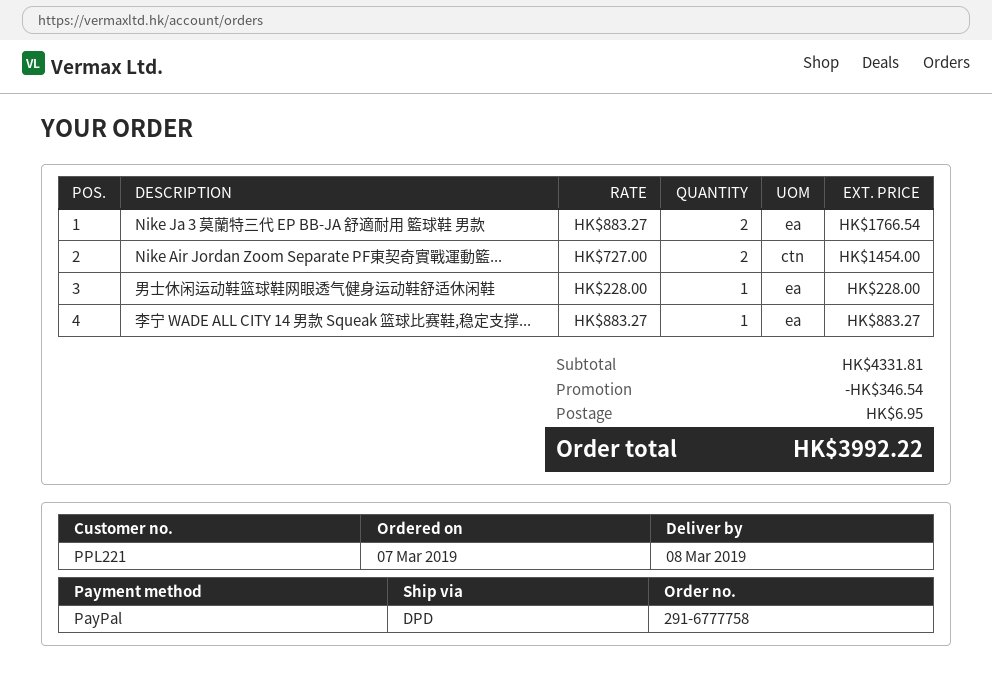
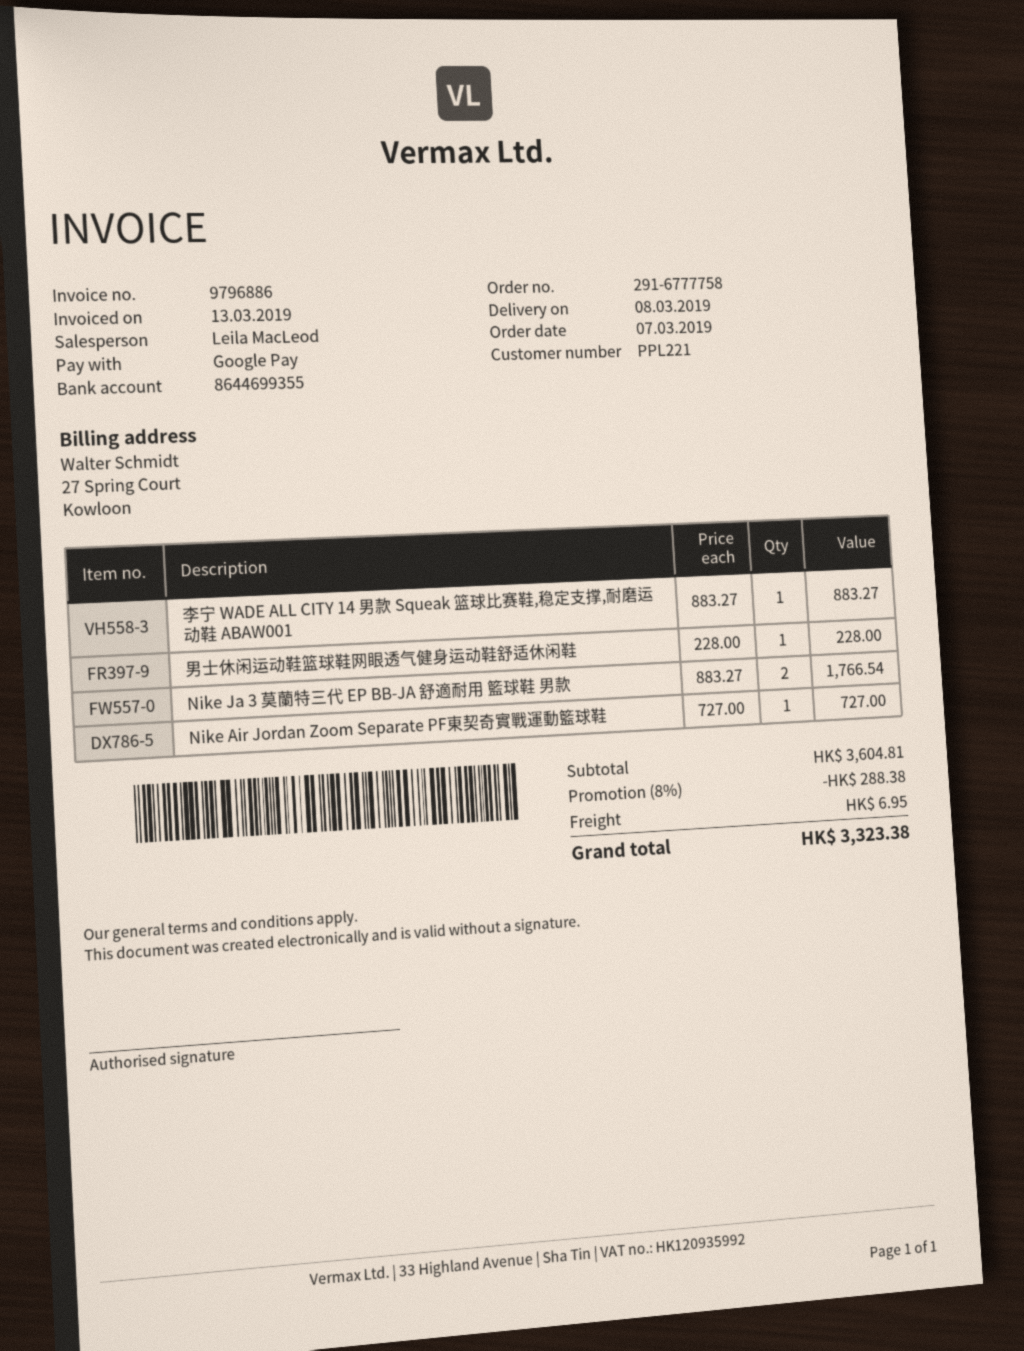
payment method: PayPal -> Google Pay
Nike Air Jordan Zoom Separate PF東契奇實戰運動籃...: 2 x 727.00 = 1454.00 -> 1 x 727.00 = 727.00
subtotal: 4331.81 -> 3604.81
discount: 346.54 -> 288.38
total: 3992.22 -> 3323.38

